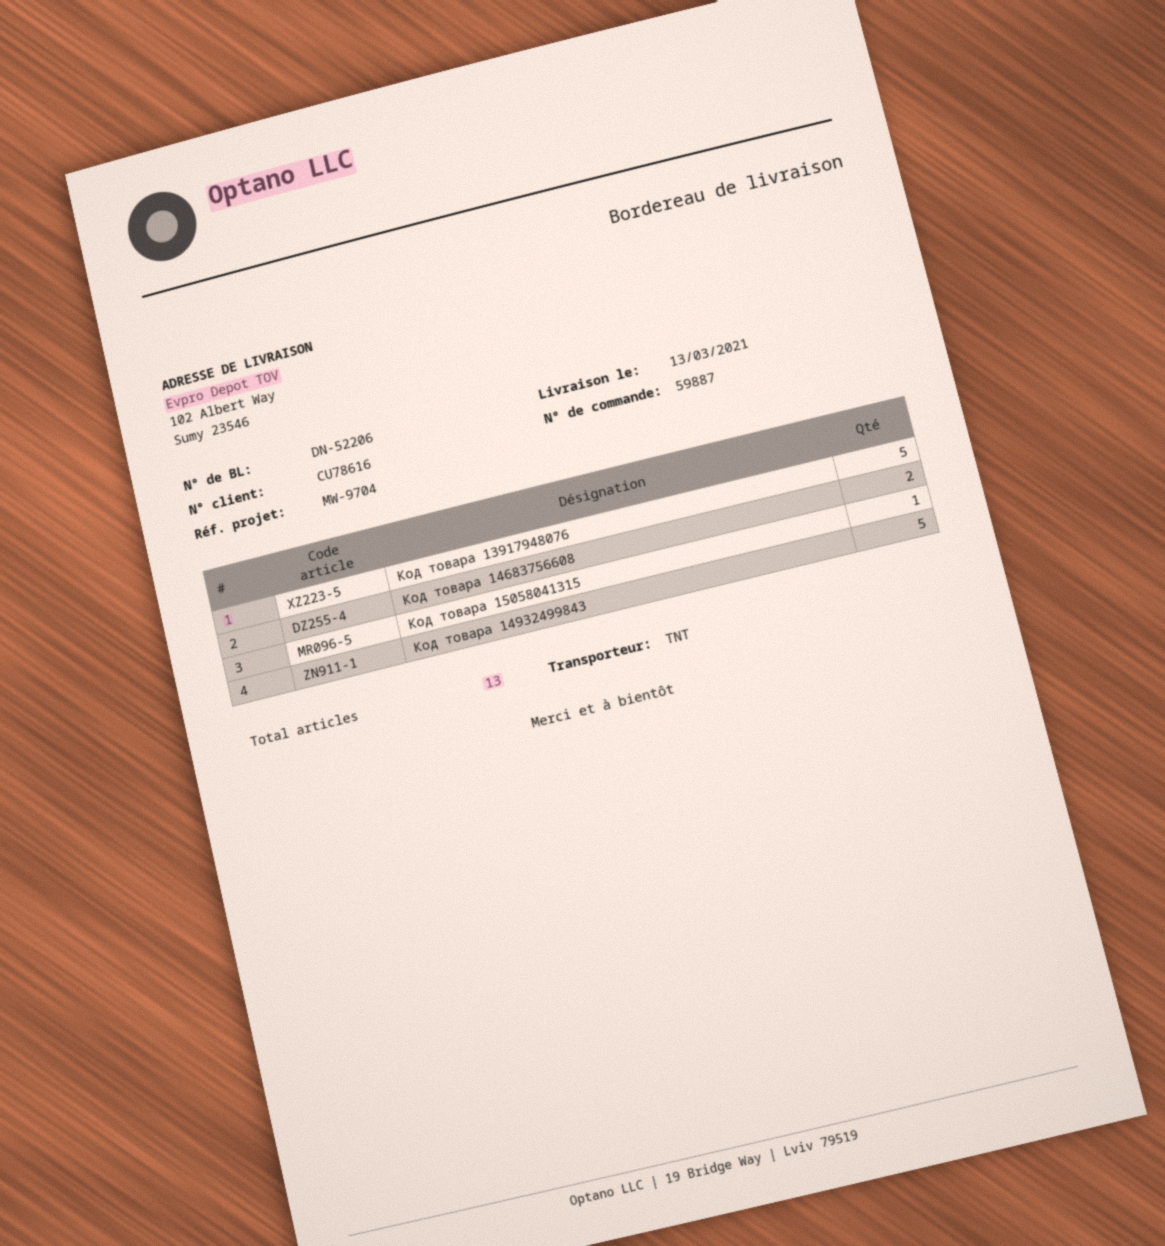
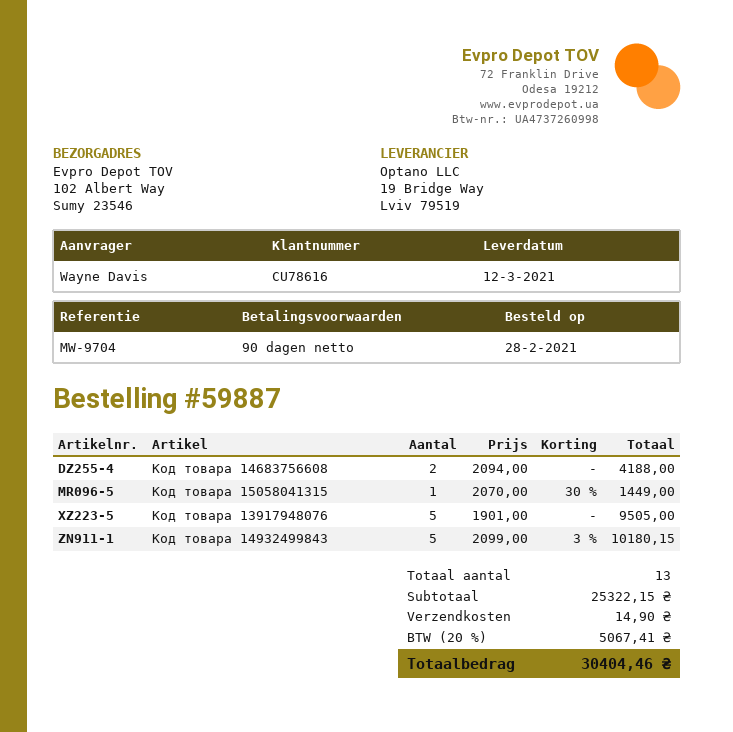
delivery date: 2021-03-13 -> 2021-03-12

